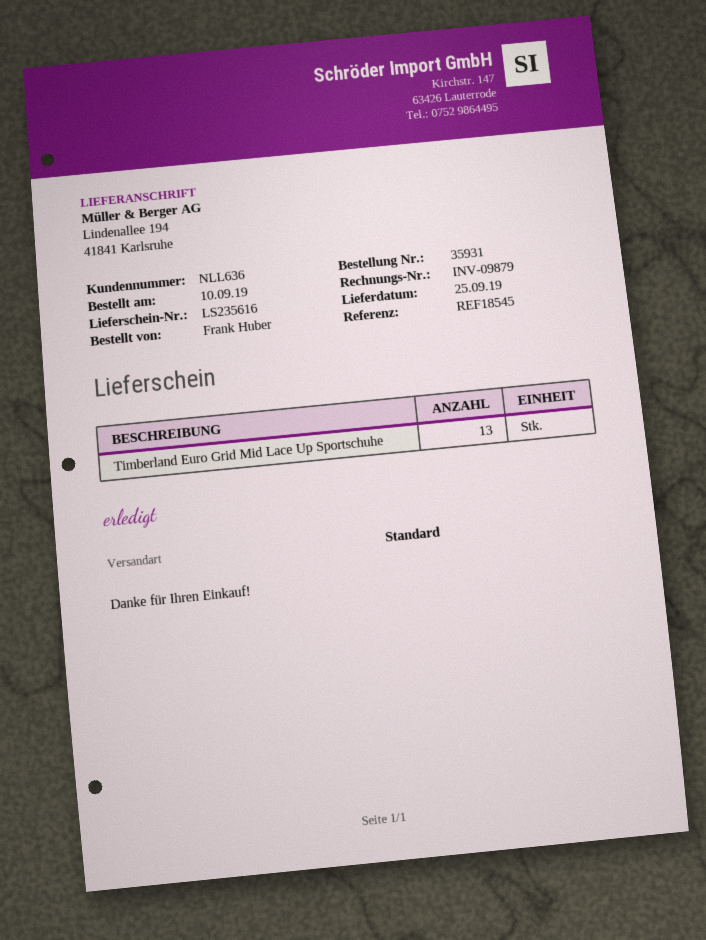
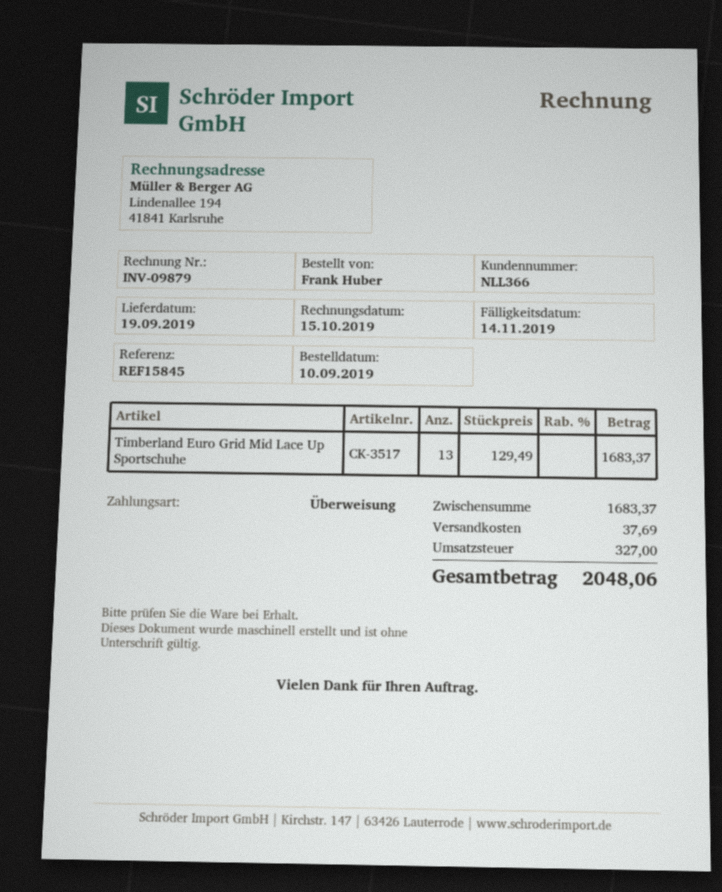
delivery date: 2019-09-25 -> 2019-09-19
customer number: NLL636 -> NLL366
reference: REF18545 -> REF15845

